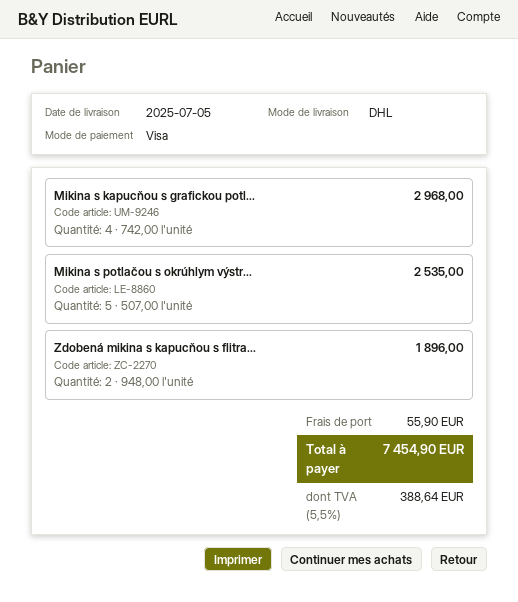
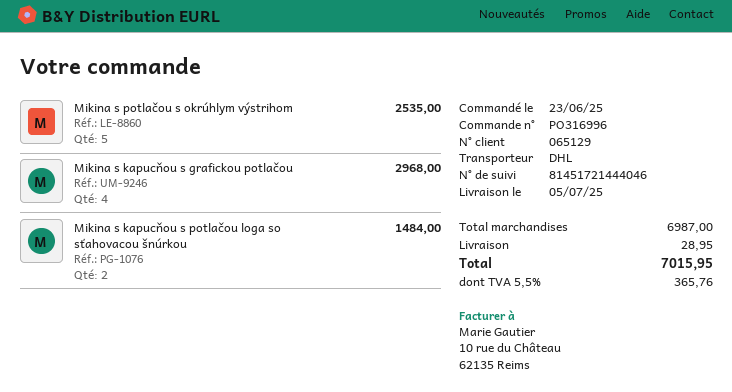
Zdobená mikina s kapucňou s flitra...: 2 for 1896.00 -> none
Mikina s kapucňou s potlačou loga so sťahovacou šnúrkou: none -> 2 for 1484.00
shipping: 55.90 -> 28.95
tax: 5.5% = 388.64 -> 5.5% = 365.76
total: 7454.90 -> 7015.95

